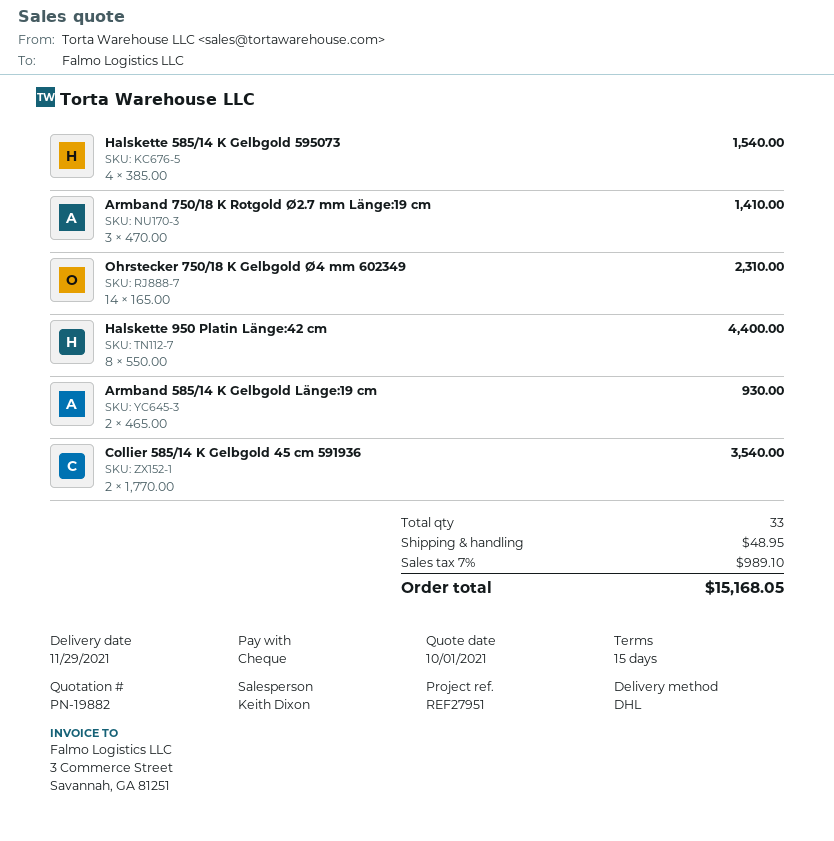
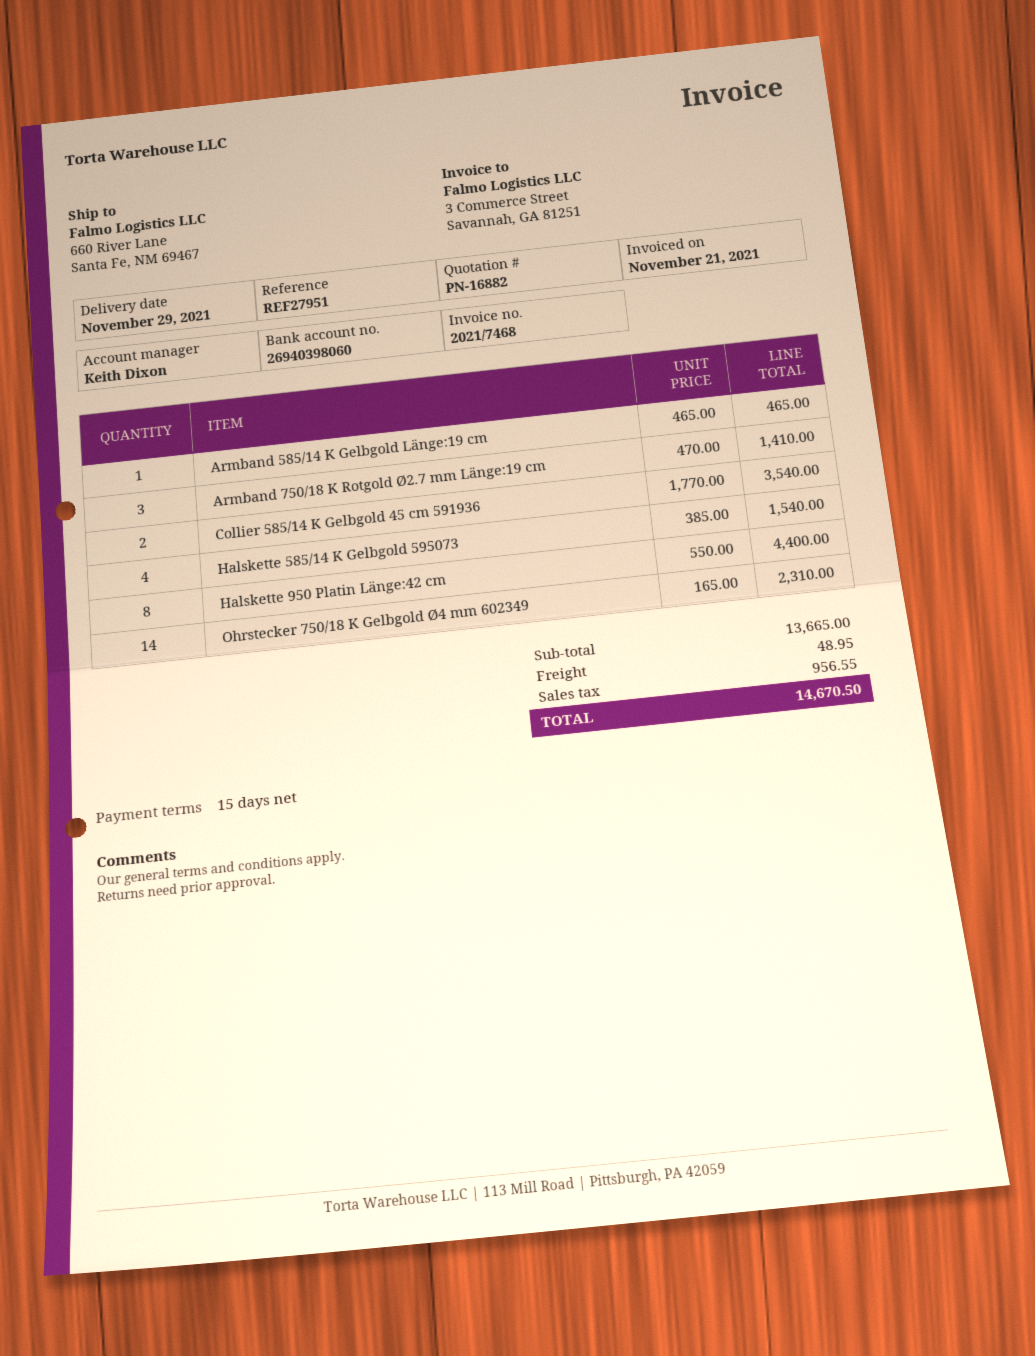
quote number: PN-19882 -> PN-16882
Armband 585/14 K Gelbgold Länge:19 cm: 2 x 465.00 = 930.00 -> 1 x 465.00 = 465.00
tax: 989.10 -> 956.55
total: 15168.05 -> 14670.50

